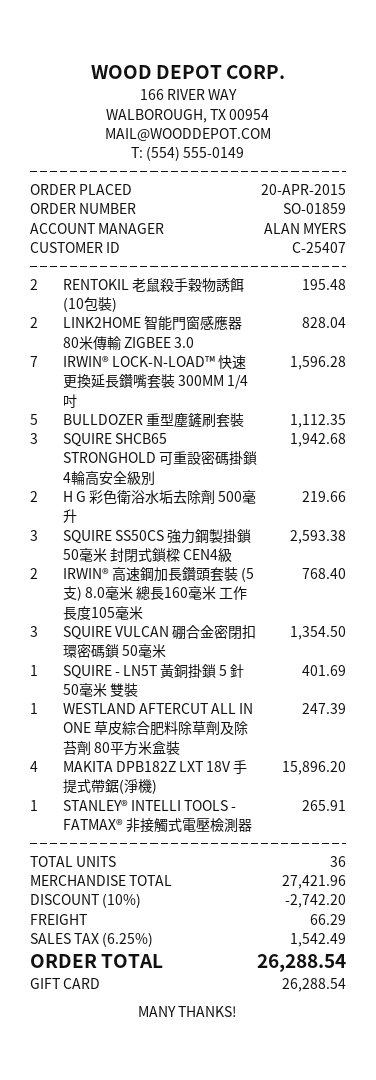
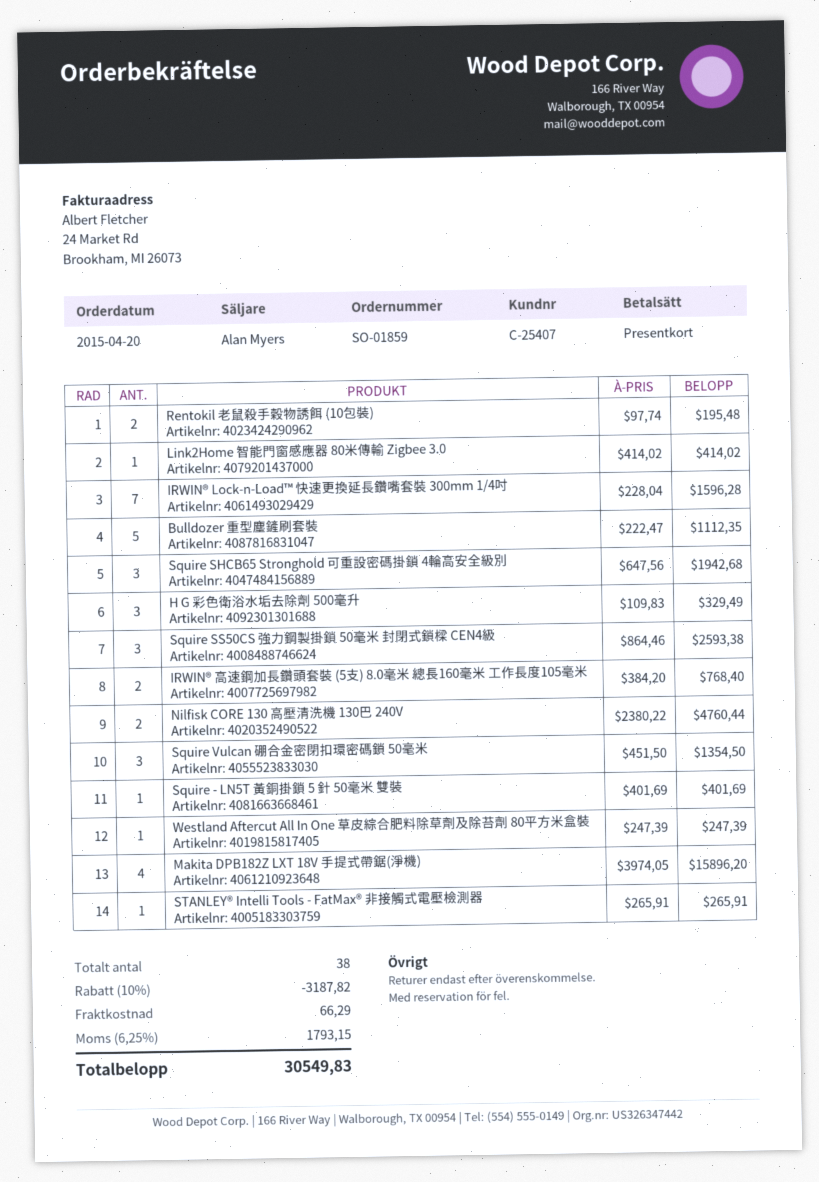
LINK2HOME 智能門窗感應器 80米傳輸 ZIGBEE 3.0: 2 for 828.04 -> 1 for 414.02
H G 彩色衛浴水垢去除劑 500毫升: 2 for 219.66 -> 3 for 329.49
Nilfisk CORE 130 高壓清洗機 130巴 240V: none -> 2 for 4760.44
total quantity: 36 -> 38
discount: 10% = 2742.20 -> 10% = 3187.82
tax: 6.25% = 1542.49 -> 6.25% = 1793.15
total: 26288.54 -> 30549.83

